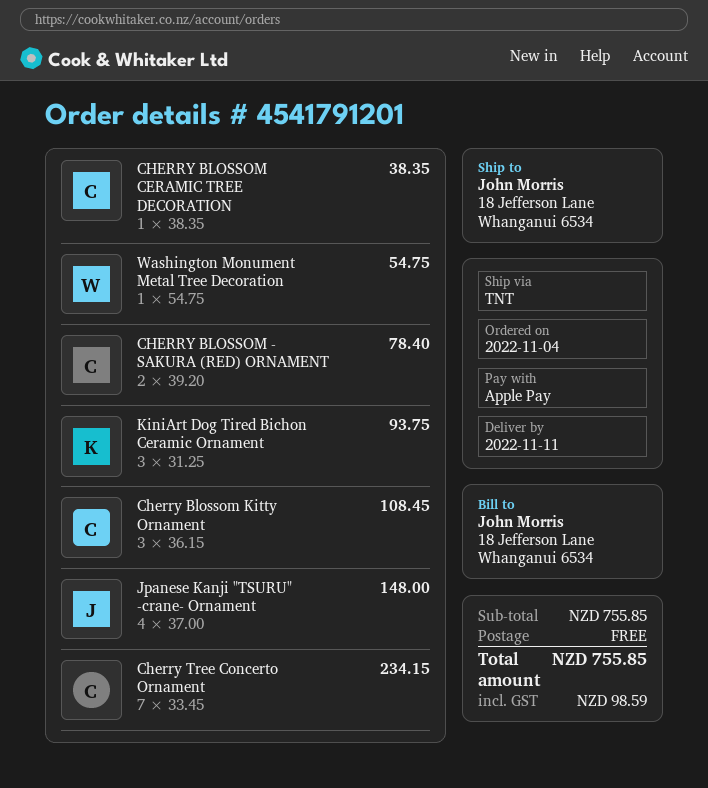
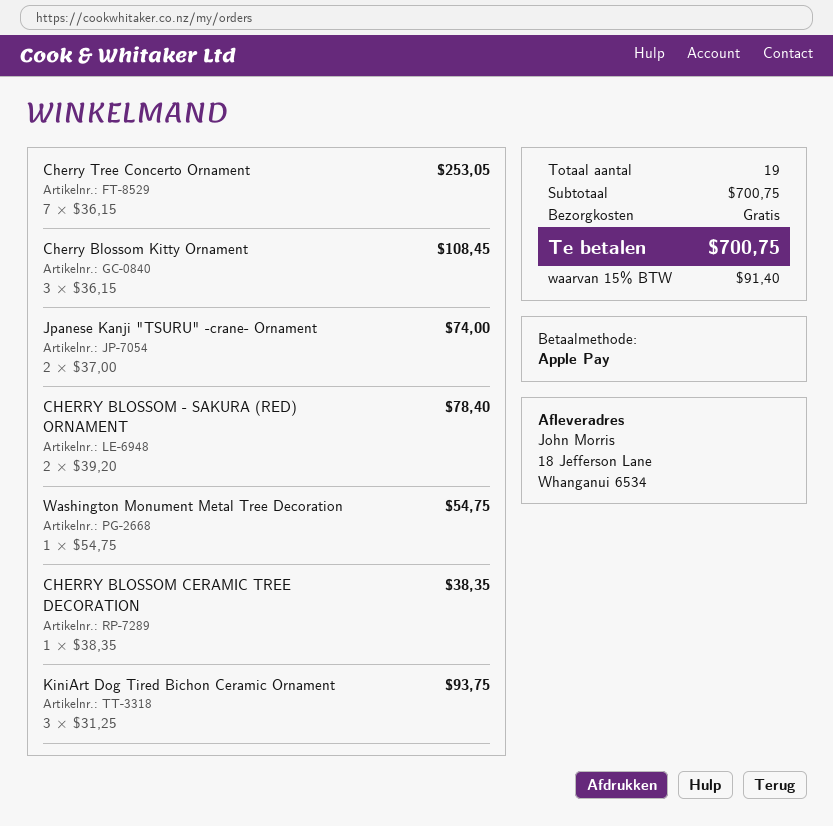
Jpanese Kanji "TSURU" -crane- Ornament: 4 x 37.00 = 148.00 -> 2 x 37.00 = 74.00
Cherry Tree Concerto Ornament: 7 x 33.45 = 234.15 -> 7 x 36.15 = 253.05
subtotal: 755.85 -> 700.75
tax: 98.59 -> 91.40
total: 755.85 -> 700.75

